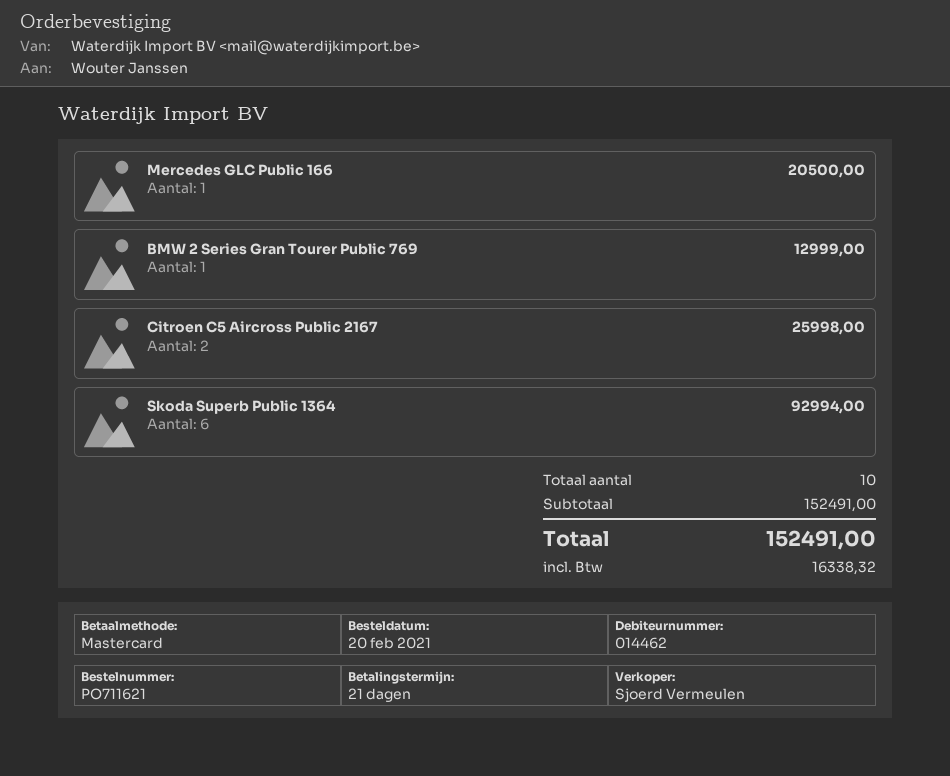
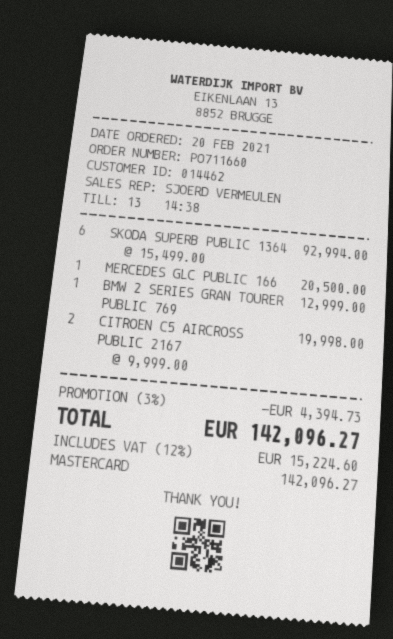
order number: PO711621 -> PO711660
Citroen C5 Aircross Public 2167: 2 for 25998.00 -> 2 for 19998.00
discount: none -> 3% = 4394.73
tax: 16338.32 -> 15224.60
total: 152491.00 -> 142096.27

